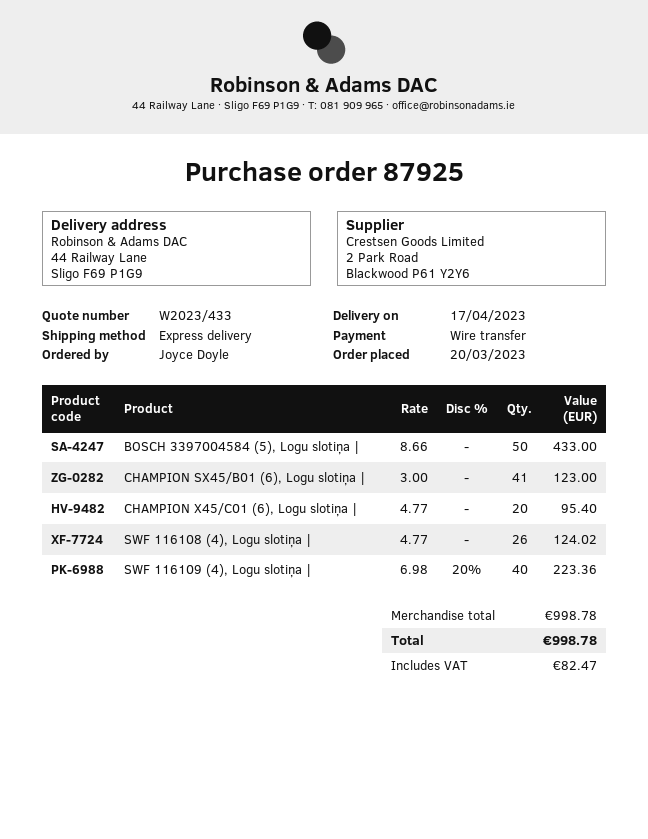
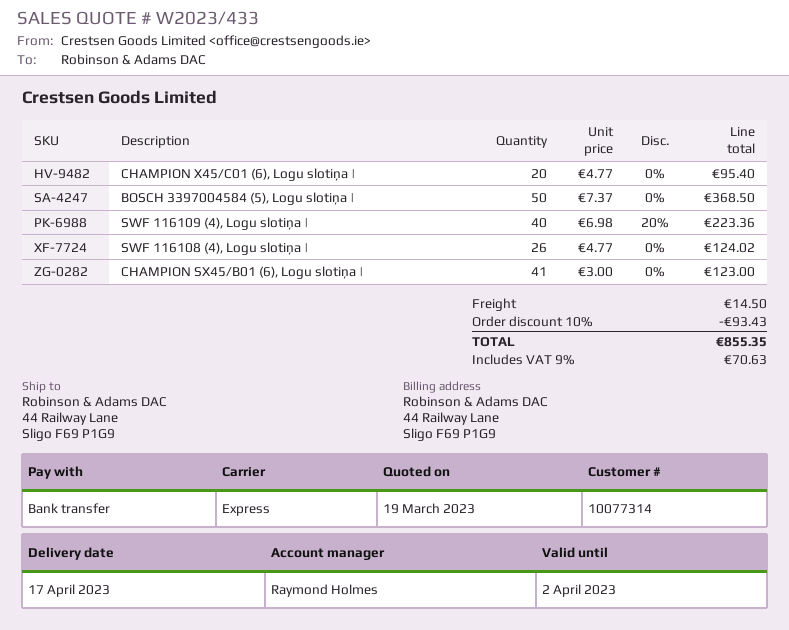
BOSCH 3397004584 (5), Logu slotiņa |: 50 x 8.66 = 433.00 -> 50 x 7.37 = 368.50
discount: none -> 10% = 93.43
shipping: none -> 14.50
tax: 82.47 -> 70.63
total: 998.78 -> 855.35

